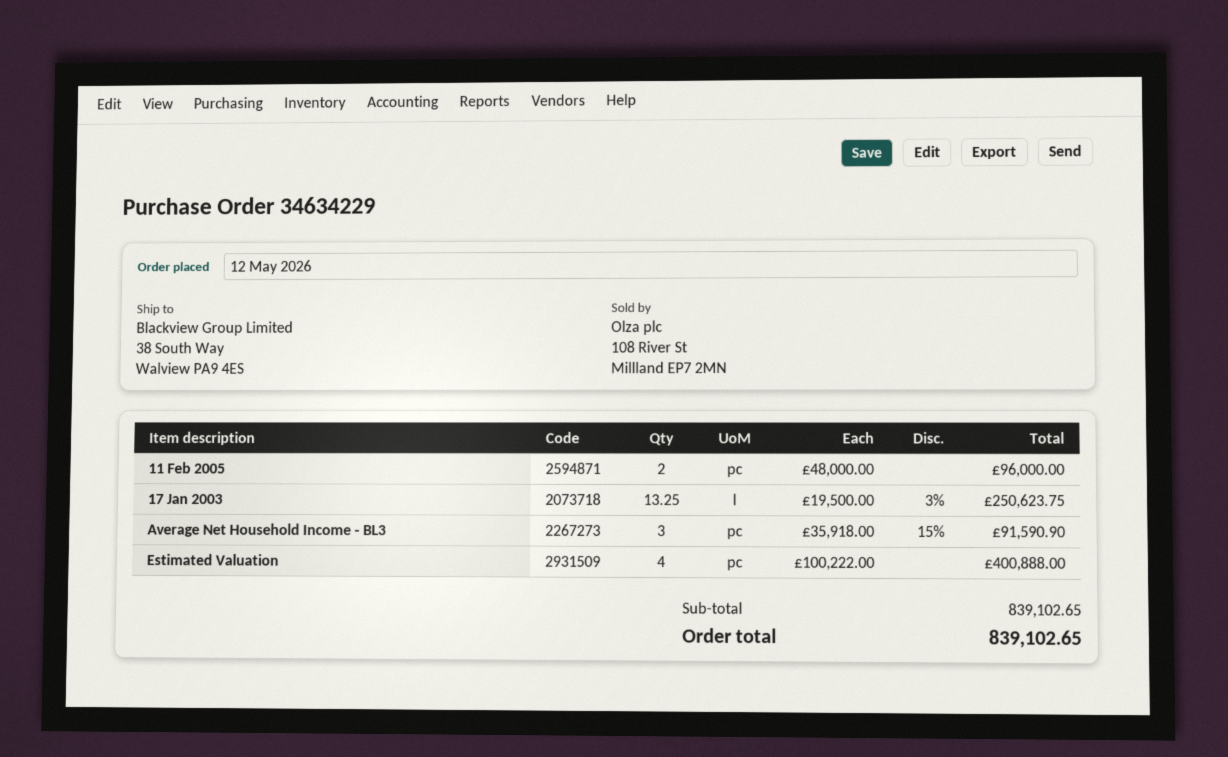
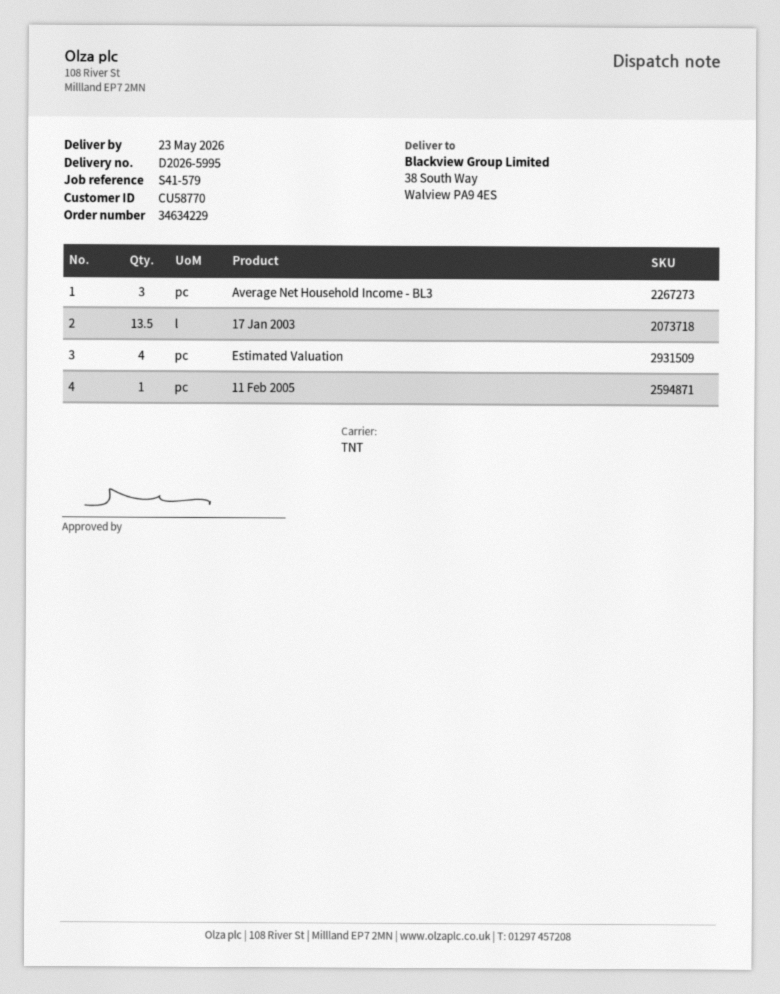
11 Feb 2005: 2 -> 1
17 Jan 2003: 13.25 -> 13.5

